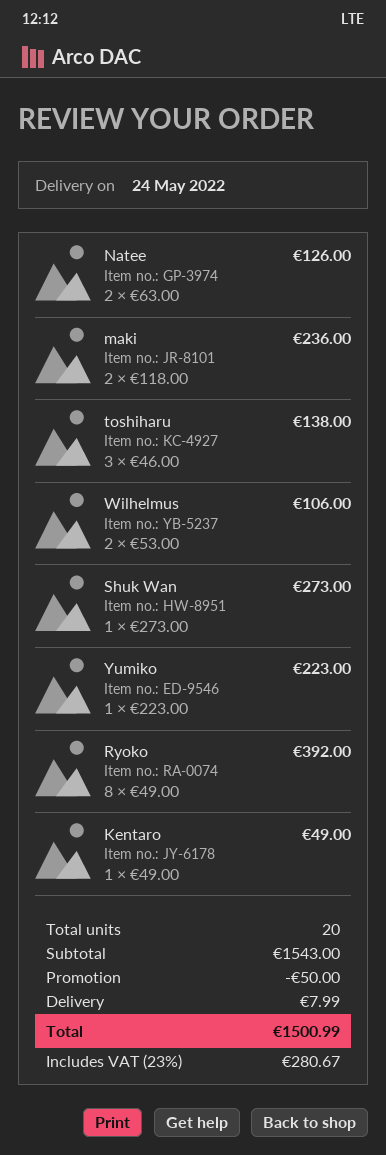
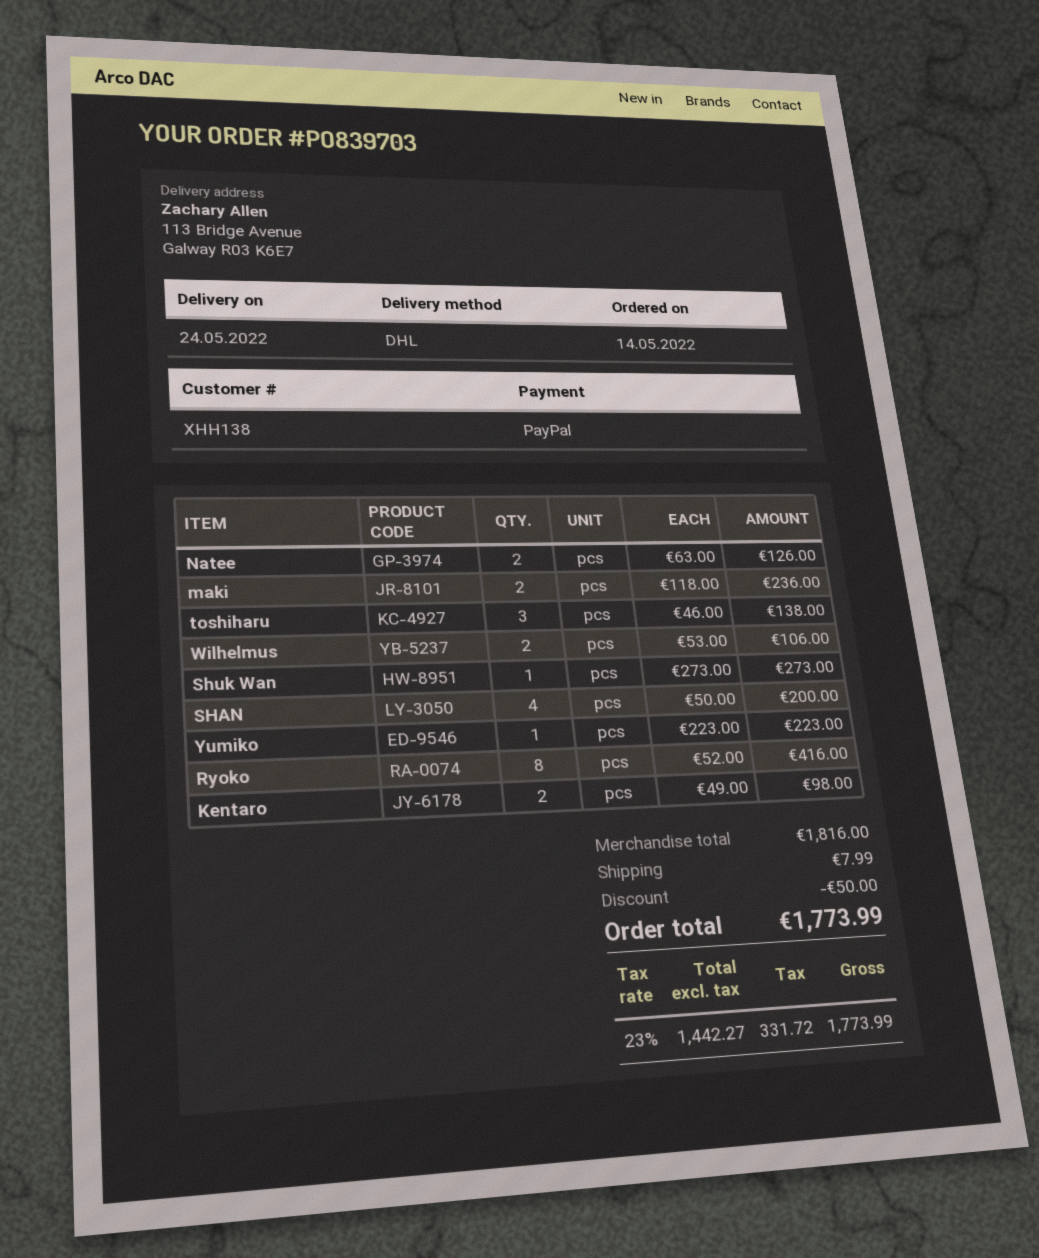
Ryoko: 8 x 49.00 = 392.00 -> 8 x 52.00 = 416.00
Kentaro: 1 x 49.00 = 49.00 -> 2 x 49.00 = 98.00
SHAN: none -> 4 x 50.00 = 200.00
subtotal: 1543.00 -> 1816.00
tax: 23% = 280.67 -> 23% = 331.72
total: 1500.99 -> 1773.99

